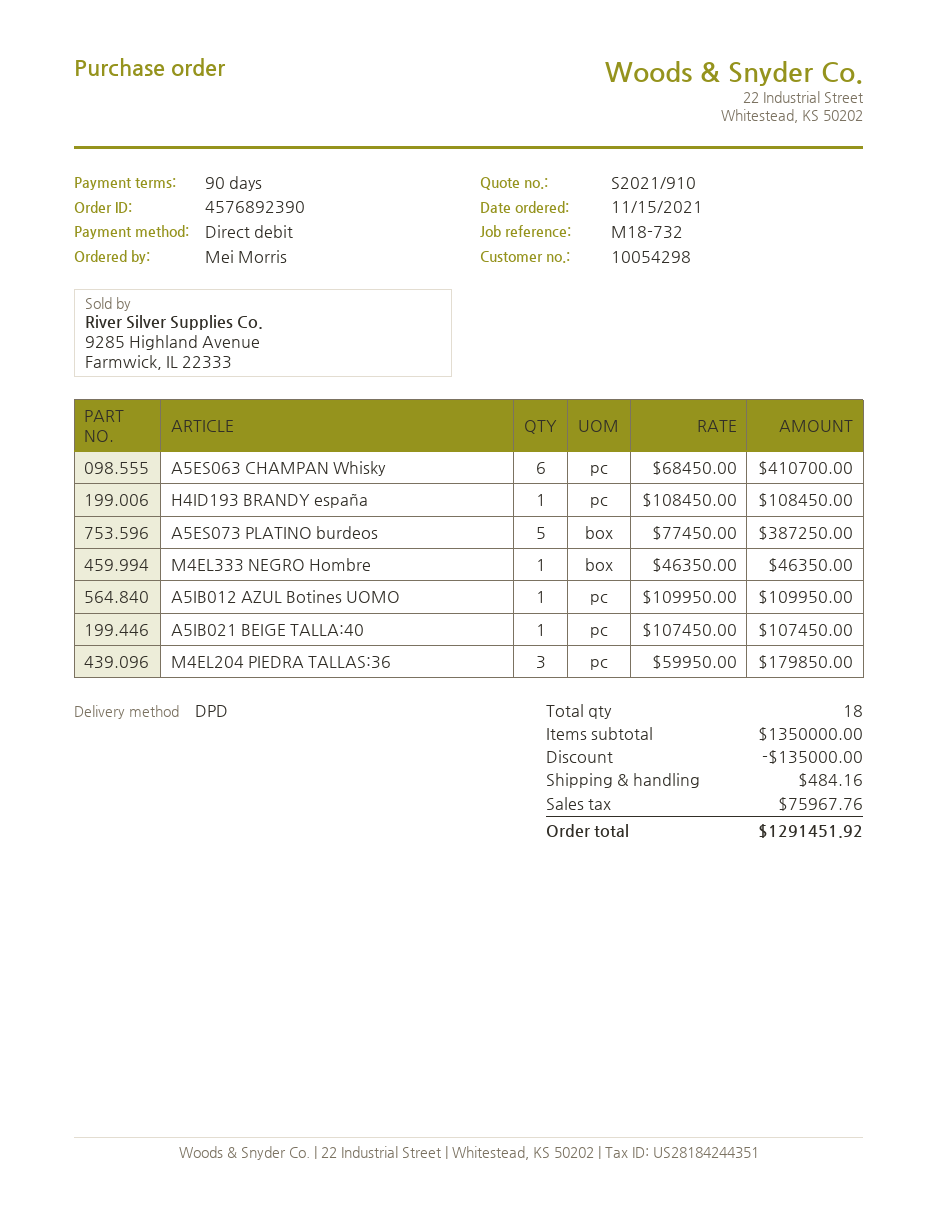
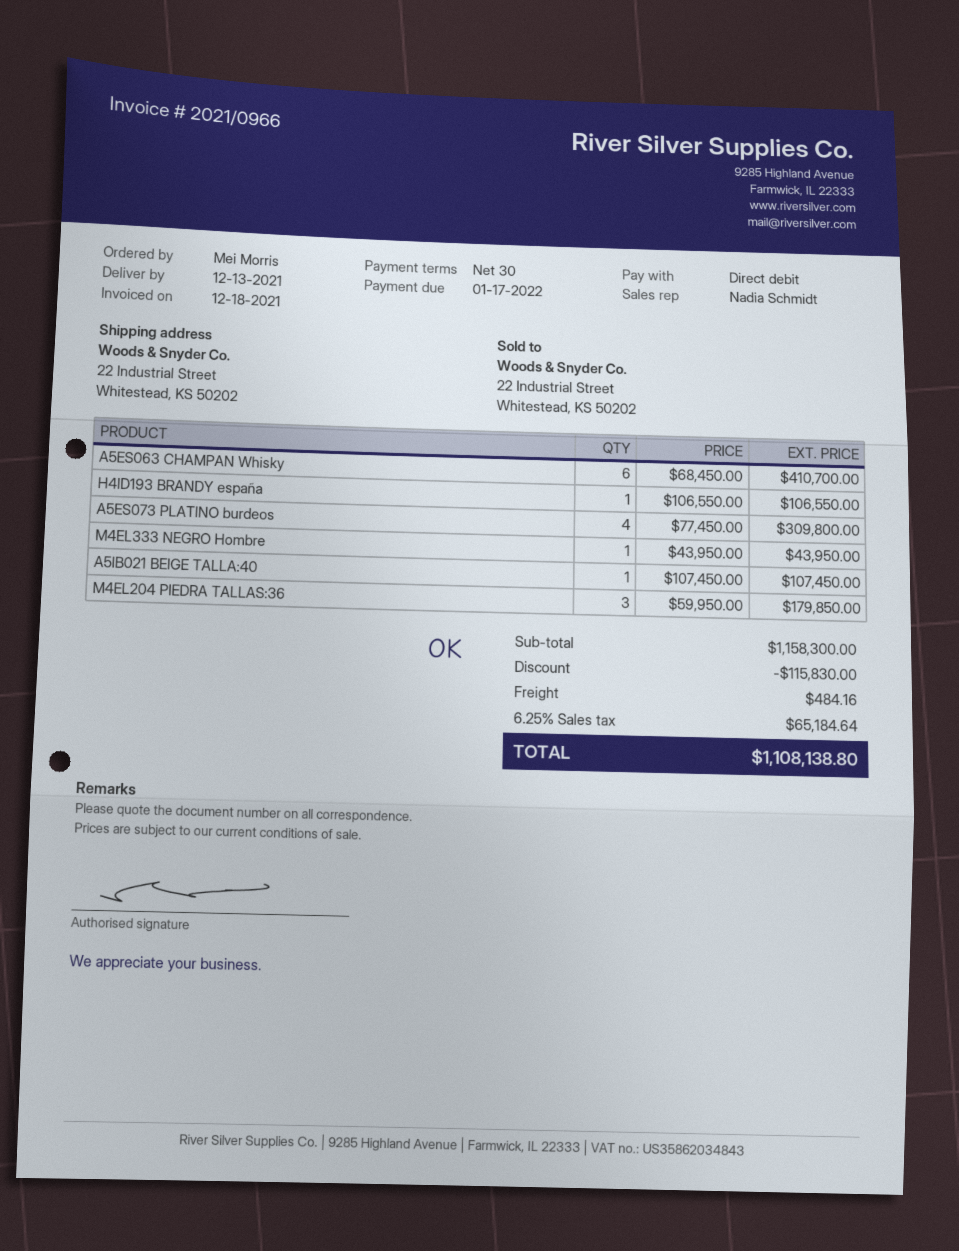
payment terms: 90 days -> 30 days
H4ID193 BRANDY españa: 1 x 108450.00 = 108450.00 -> 1 x 106550.00 = 106550.00
A5ES073 PLATINO burdeos: 5 x 77450.00 = 387250.00 -> 4 x 77450.00 = 309800.00
M4EL333 NEGRO Hombre: 1 x 46350.00 = 46350.00 -> 1 x 43950.00 = 43950.00
A5IB012 AZUL Botines UOMO: 1 x 109950.00 = 109950.00 -> none
subtotal: 1350000.00 -> 1158300.00
discount: 135000.00 -> 115830.00
tax: 75967.76 -> 65184.64
total: 1291451.92 -> 1108138.80

